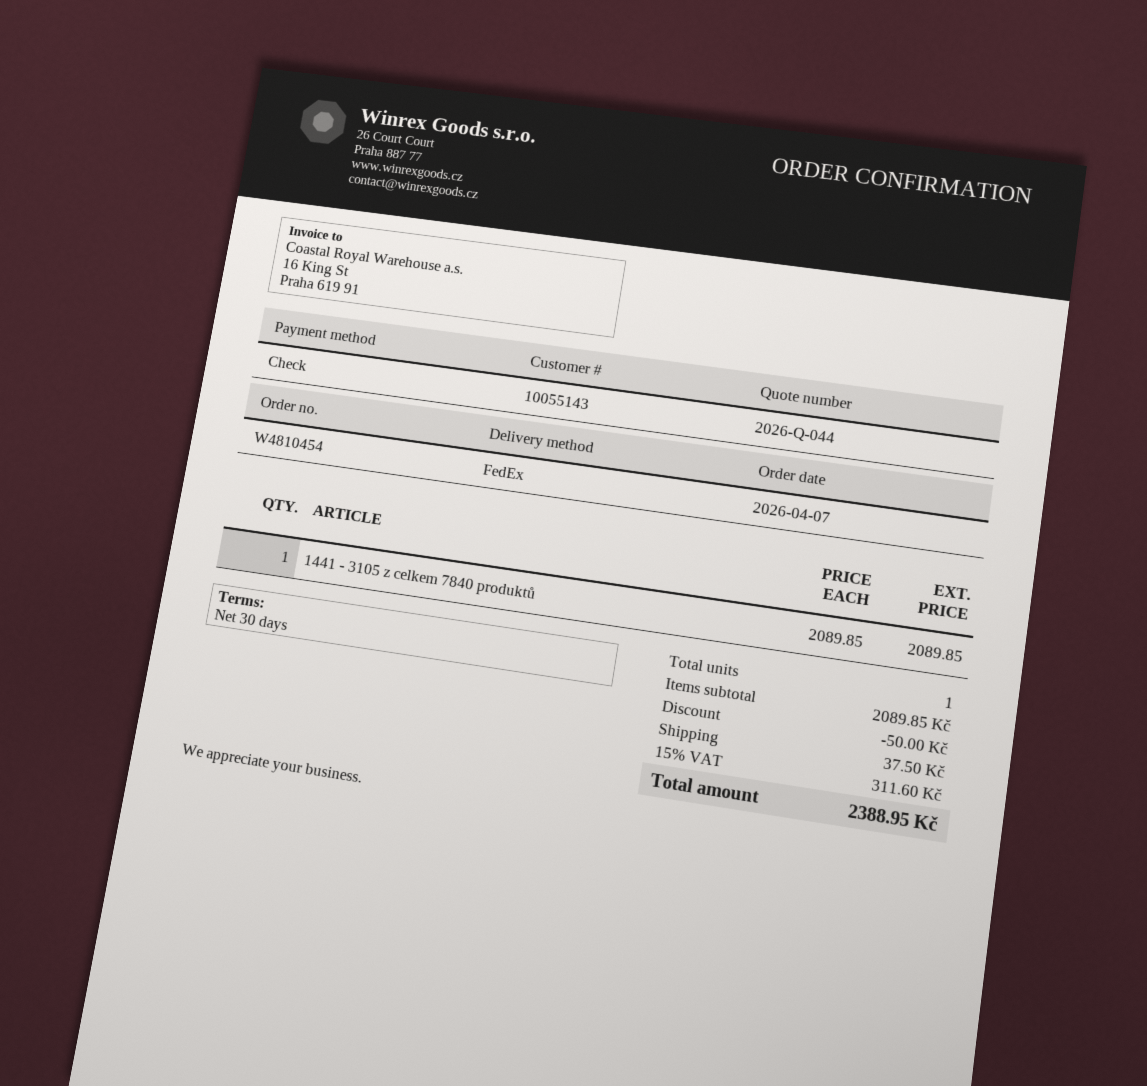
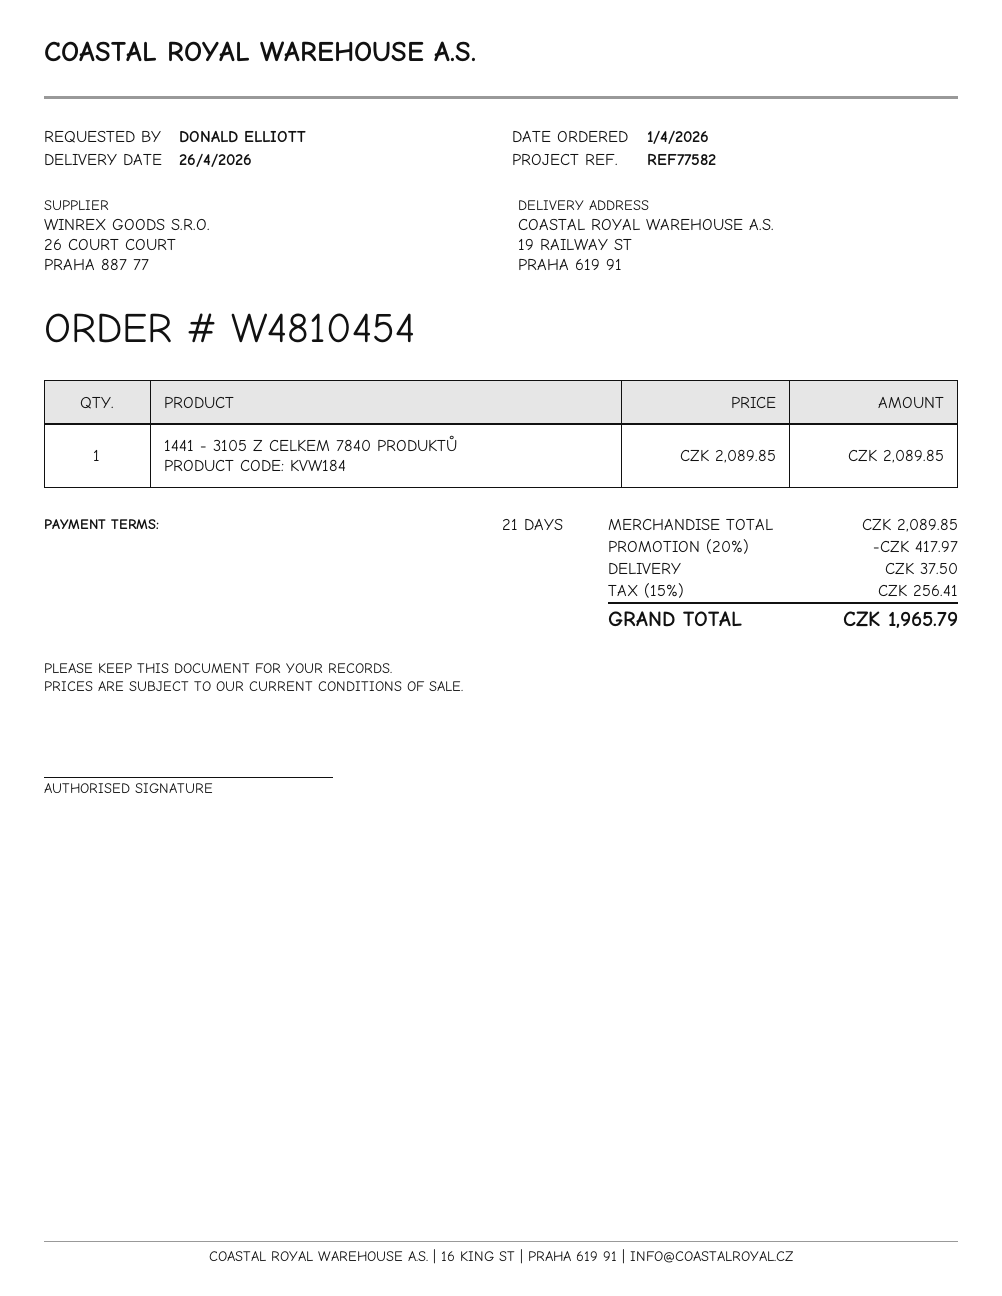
order date: 2026-04-07 -> 2026-04-01
payment terms: 30 days -> 21 days
discount: 50.00 -> 417.97
tax: 15% = 311.60 -> 15% = 256.41
total: 2388.95 -> 1965.79

